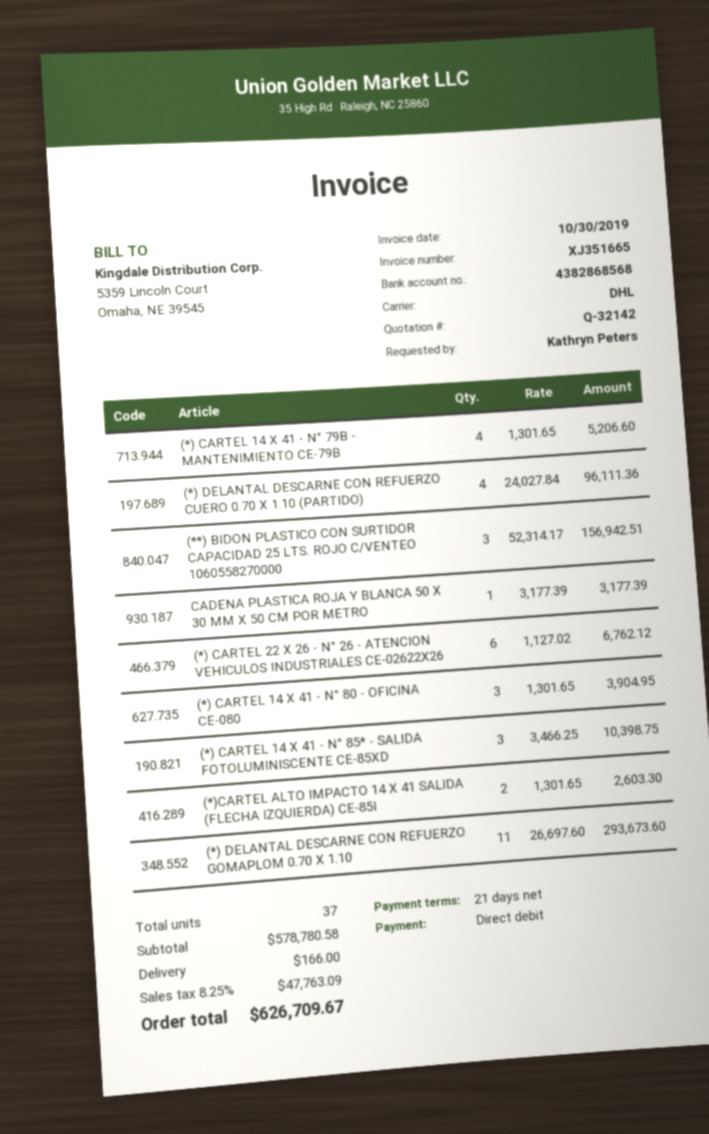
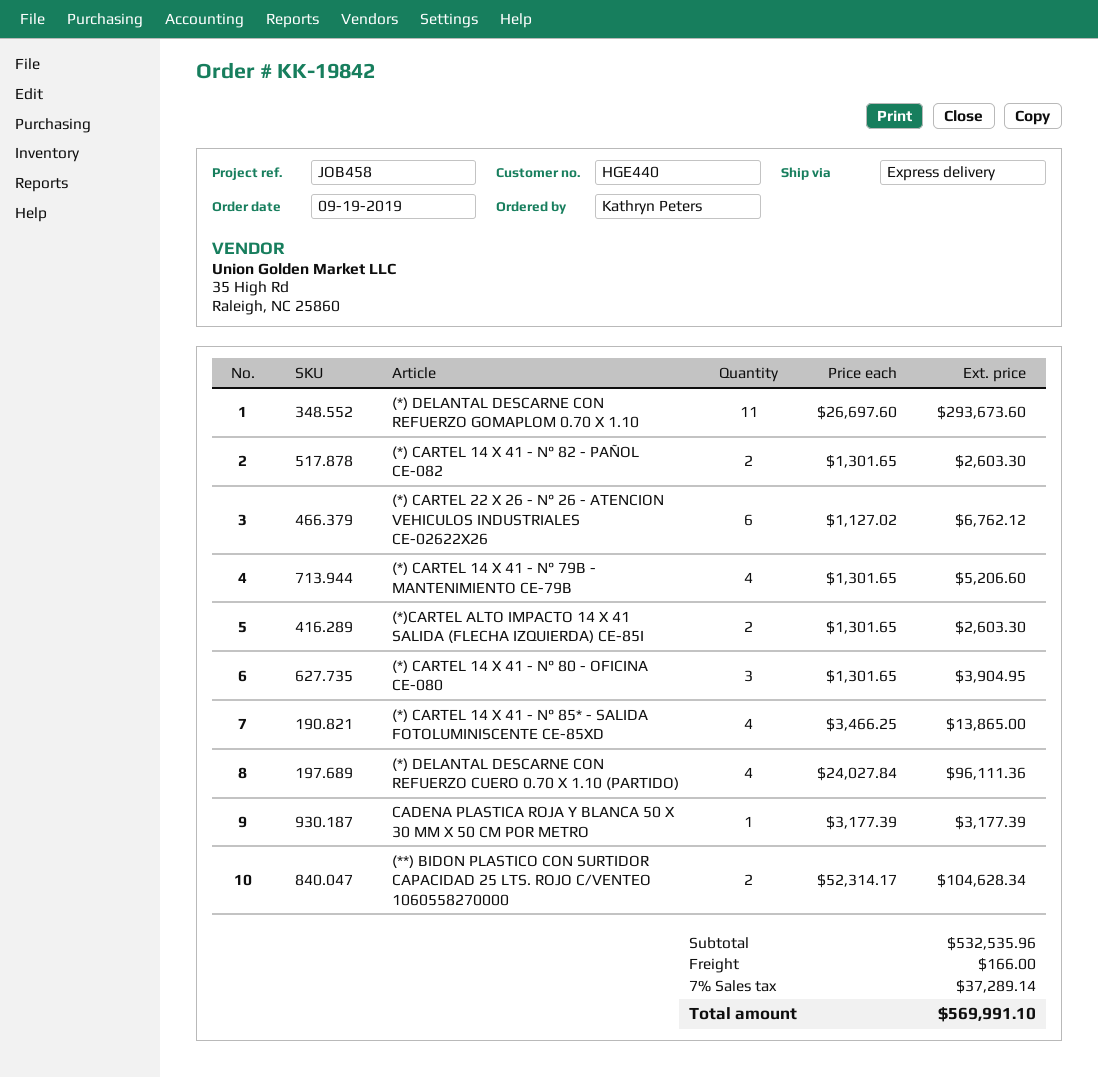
shipping method: DHL -> express
(**) BIDON PLASTICO CON SURTIDOR CAPACIDAD 25 LTS. ROJO C/VENTEO 1060558270000: 3 x 52314.17 = 156942.51 -> 2 x 52314.17 = 104628.34
(*) CARTEL 14 X 41 - N° 85* - SALIDA FOTOLUMINISCENTE CE-85XD: 3 x 3466.25 = 10398.75 -> 4 x 3466.25 = 13865.00
(*) CARTEL 14 X 41 - N° 82 - PAÑOL CE-082: none -> 2 x 1301.65 = 2603.30
subtotal: 578780.58 -> 532535.96
tax: 8.25% = 47763.09 -> 7% = 37289.14
total: 626709.67 -> 569991.10

